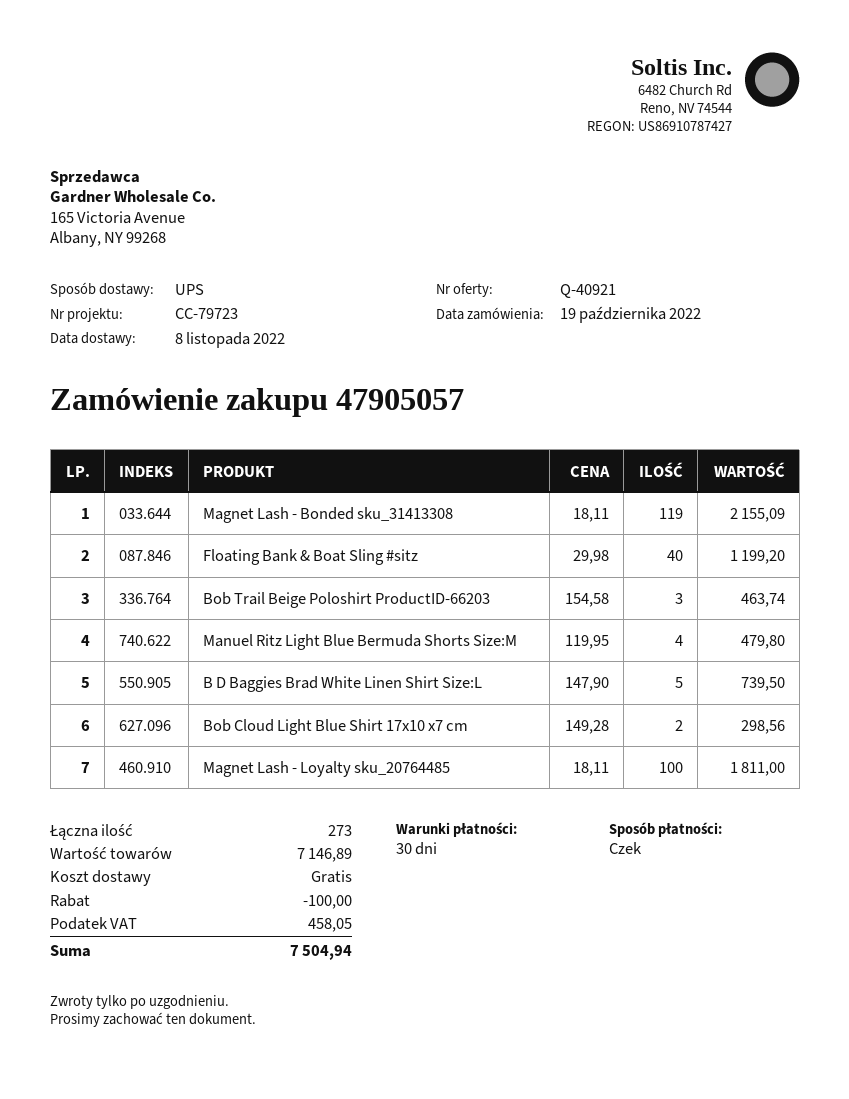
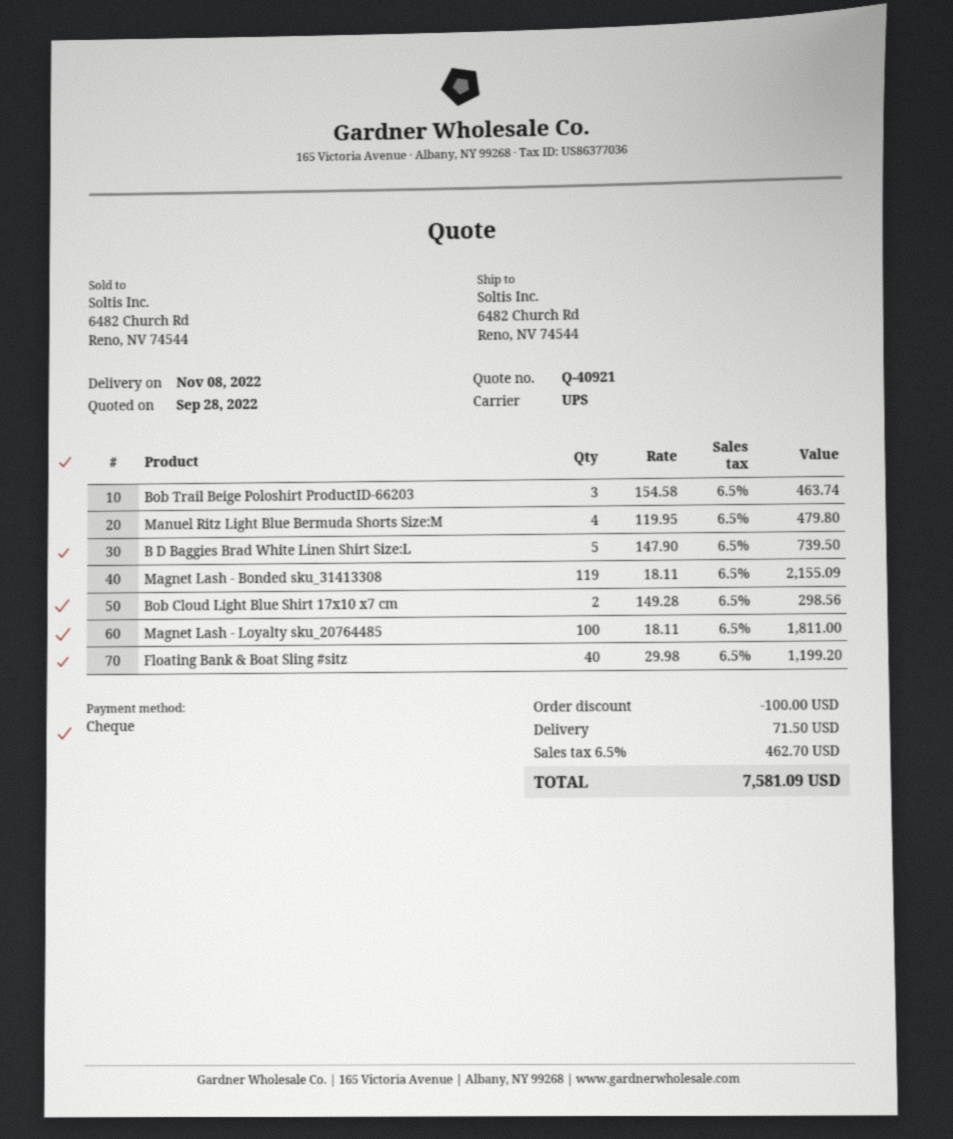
shipping: 0.00 -> 71.50
tax: 458.05 -> 462.70
total: 7504.94 -> 7581.09

